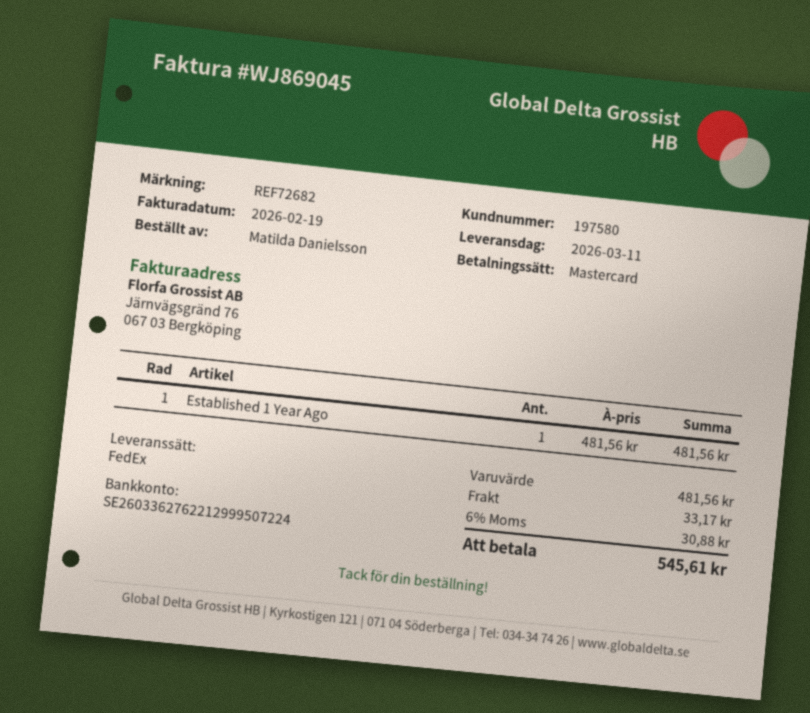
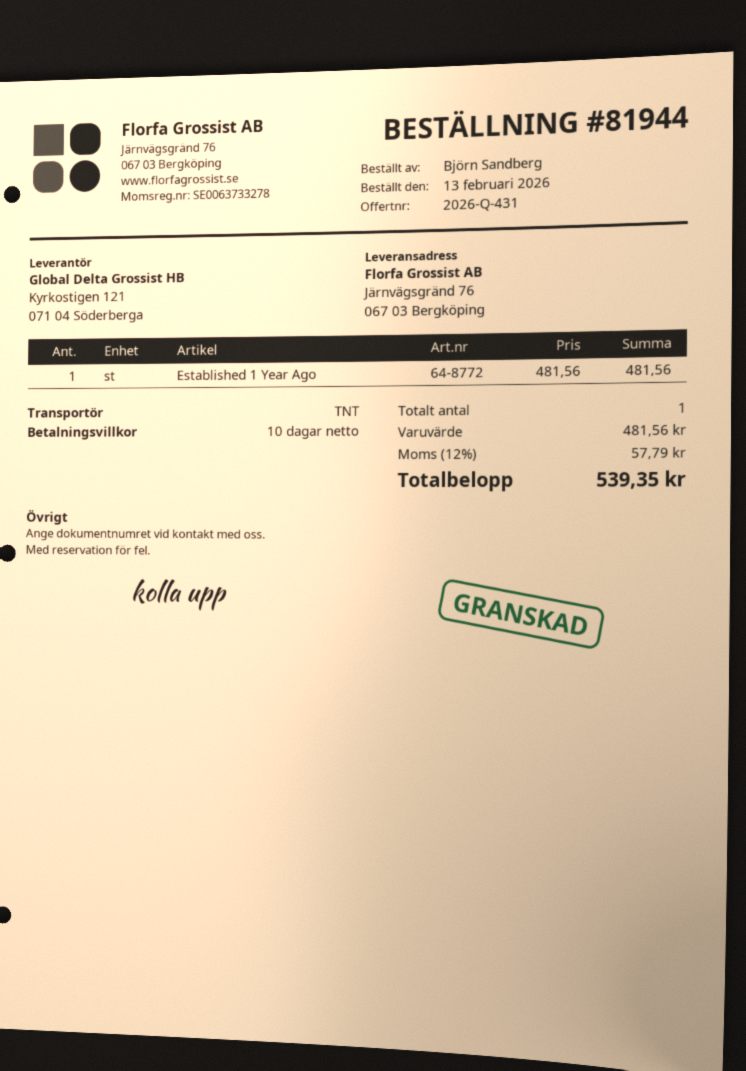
ordered by: Matilda Danielsson -> Björn Sandberg
shipping method: FedEx -> TNT
shipping: 33.17 -> none
tax: 6% = 30.88 -> 12% = 57.79
total: 545.61 -> 539.35

